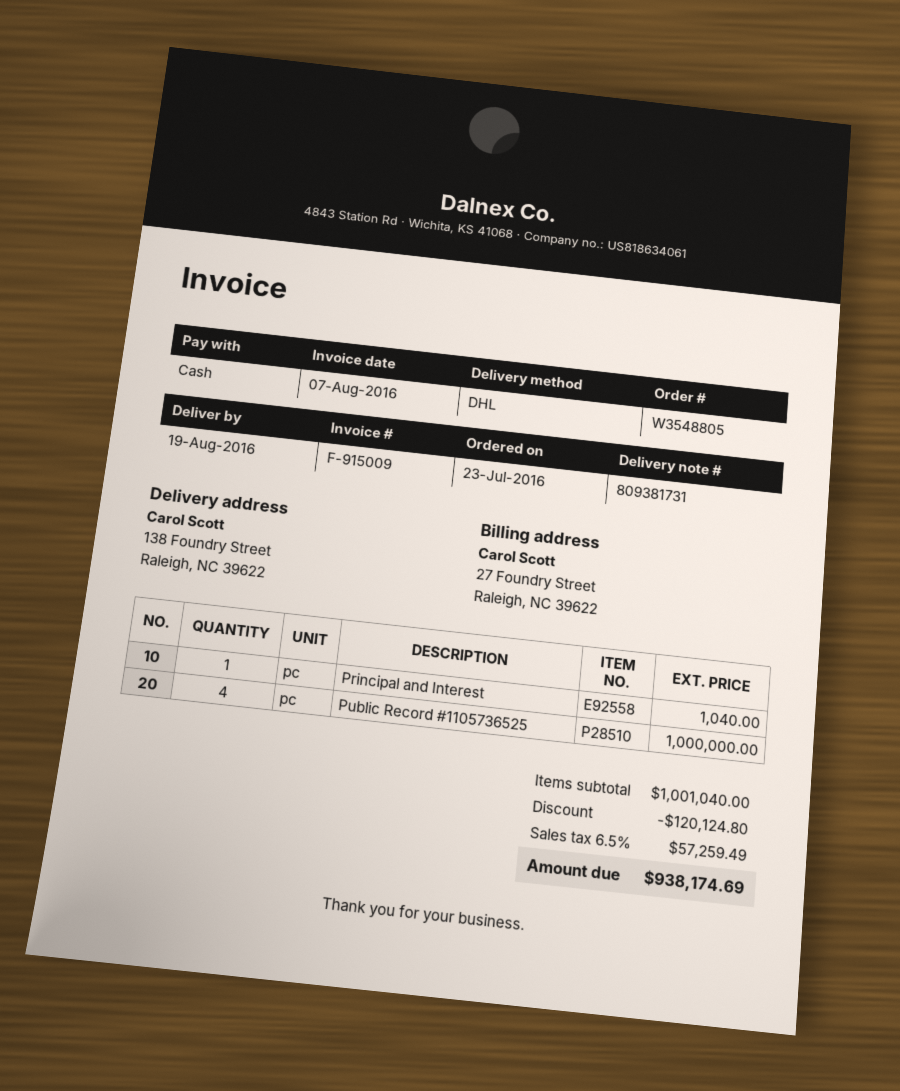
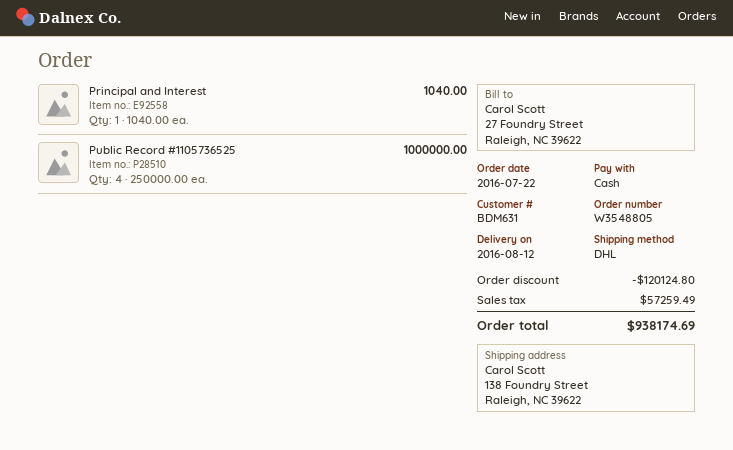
order date: 2016-07-23 -> 2016-07-22
delivery date: 2016-08-19 -> 2016-08-12

